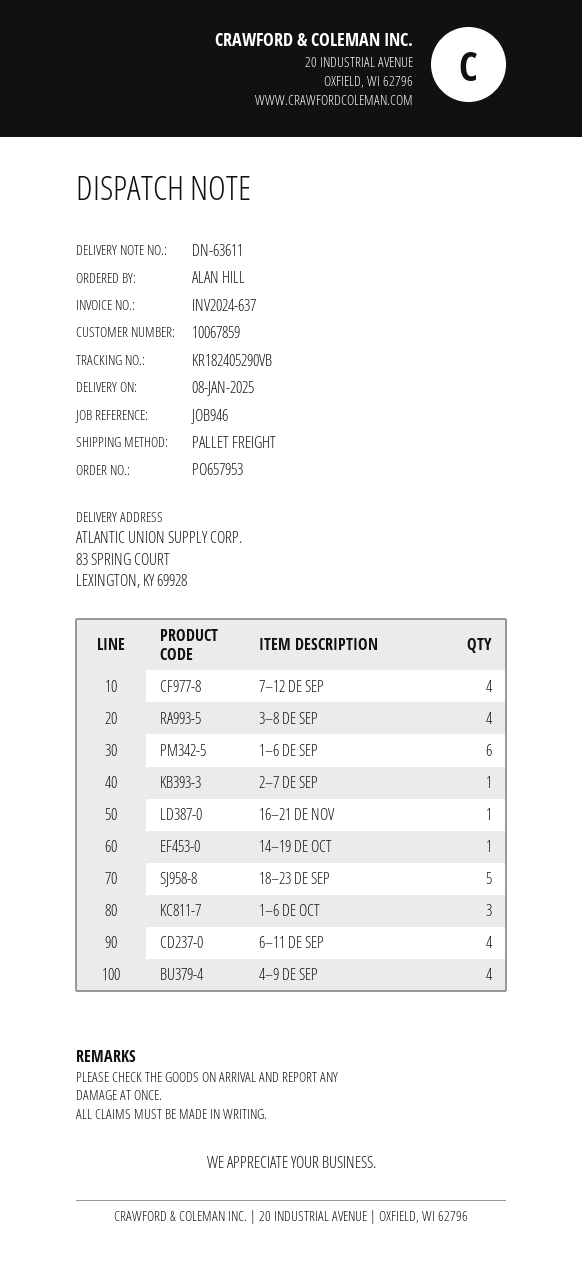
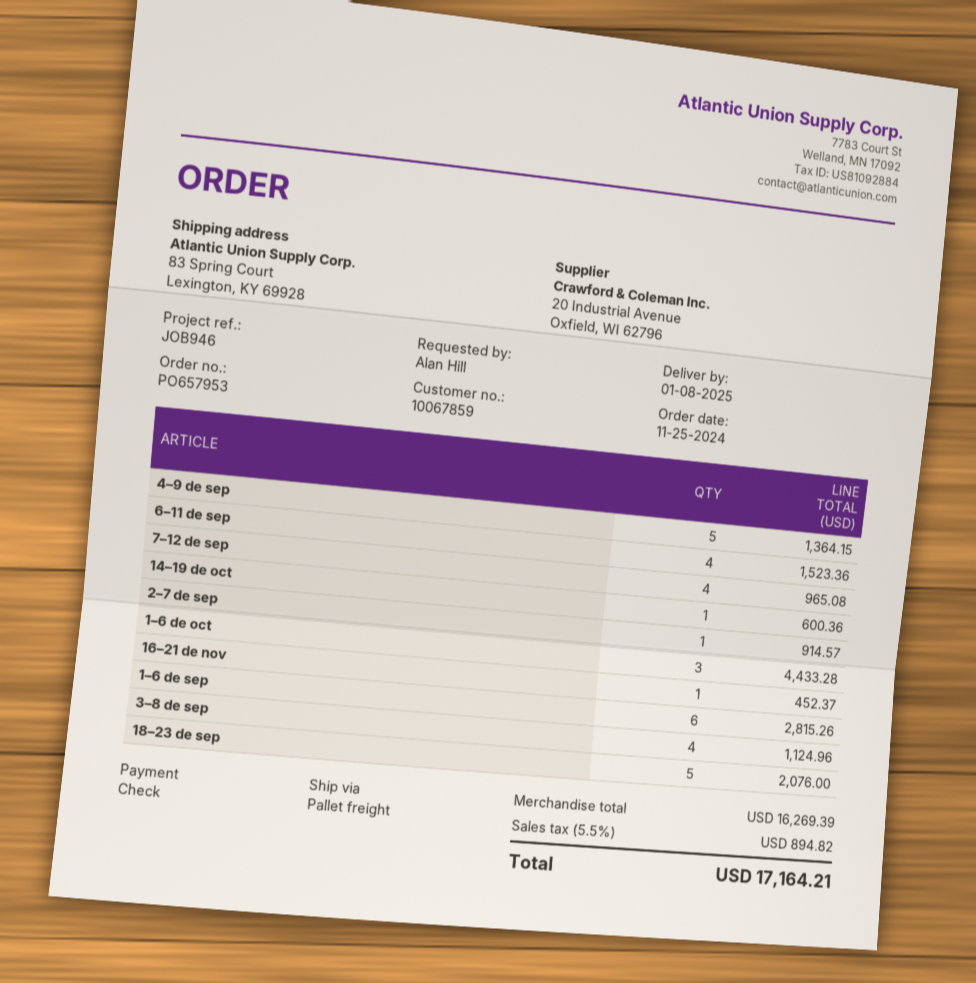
4–9 DE SEP: 4 -> 5

